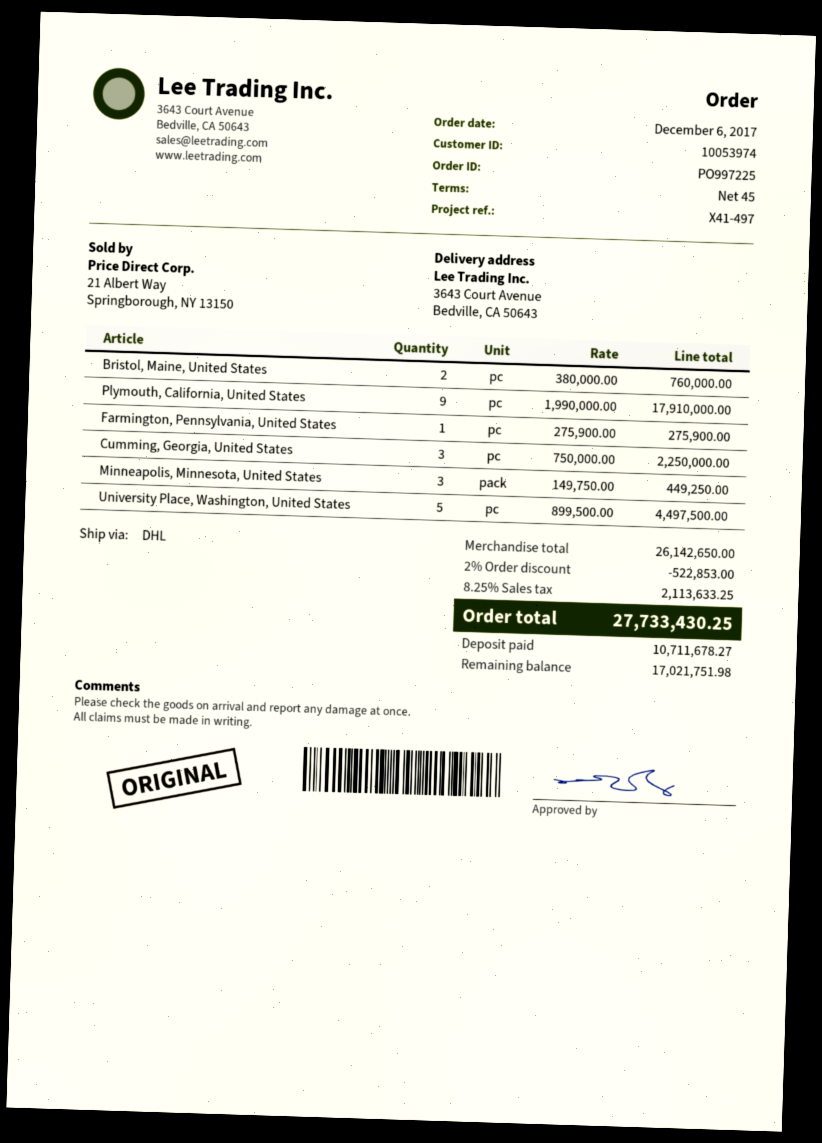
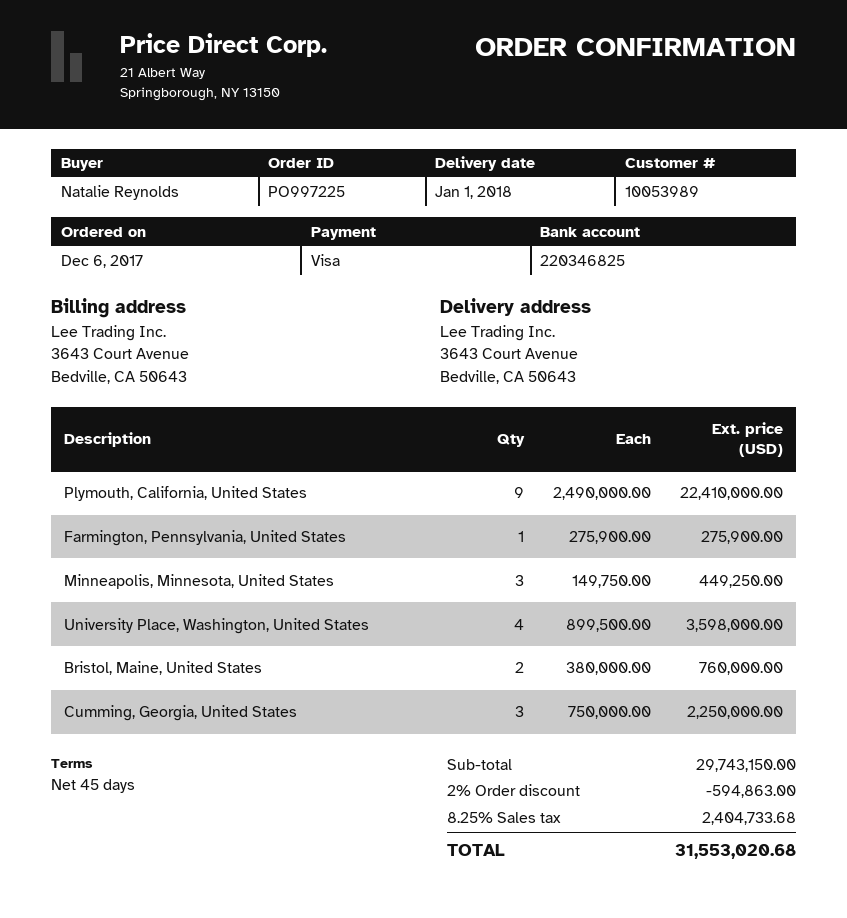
customer number: 10053974 -> 10053989
Plymouth, California, United States: 9 x 1990000.00 = 17910000.00 -> 9 x 2490000.00 = 22410000.00
University Place, Washington, United States: 5 x 899500.00 = 4497500.00 -> 4 x 899500.00 = 3598000.00
subtotal: 26142650.00 -> 29743150.00
discount: 2% = 522853.00 -> 2% = 594863.00
tax: 8.25% = 2113633.25 -> 8.25% = 2404733.68
total: 27733430.25 -> 31553020.68

